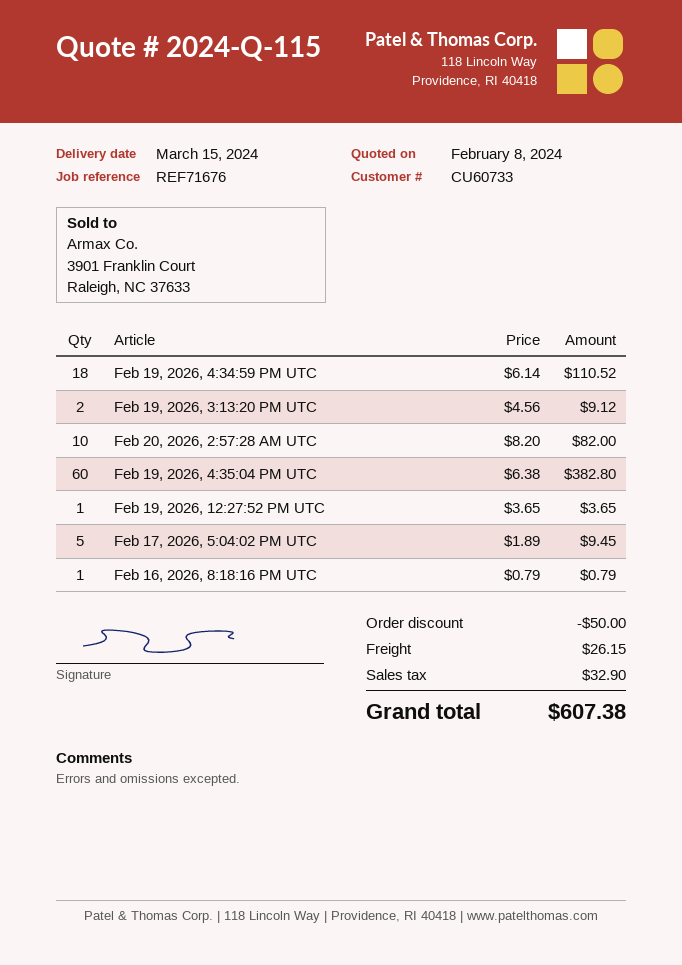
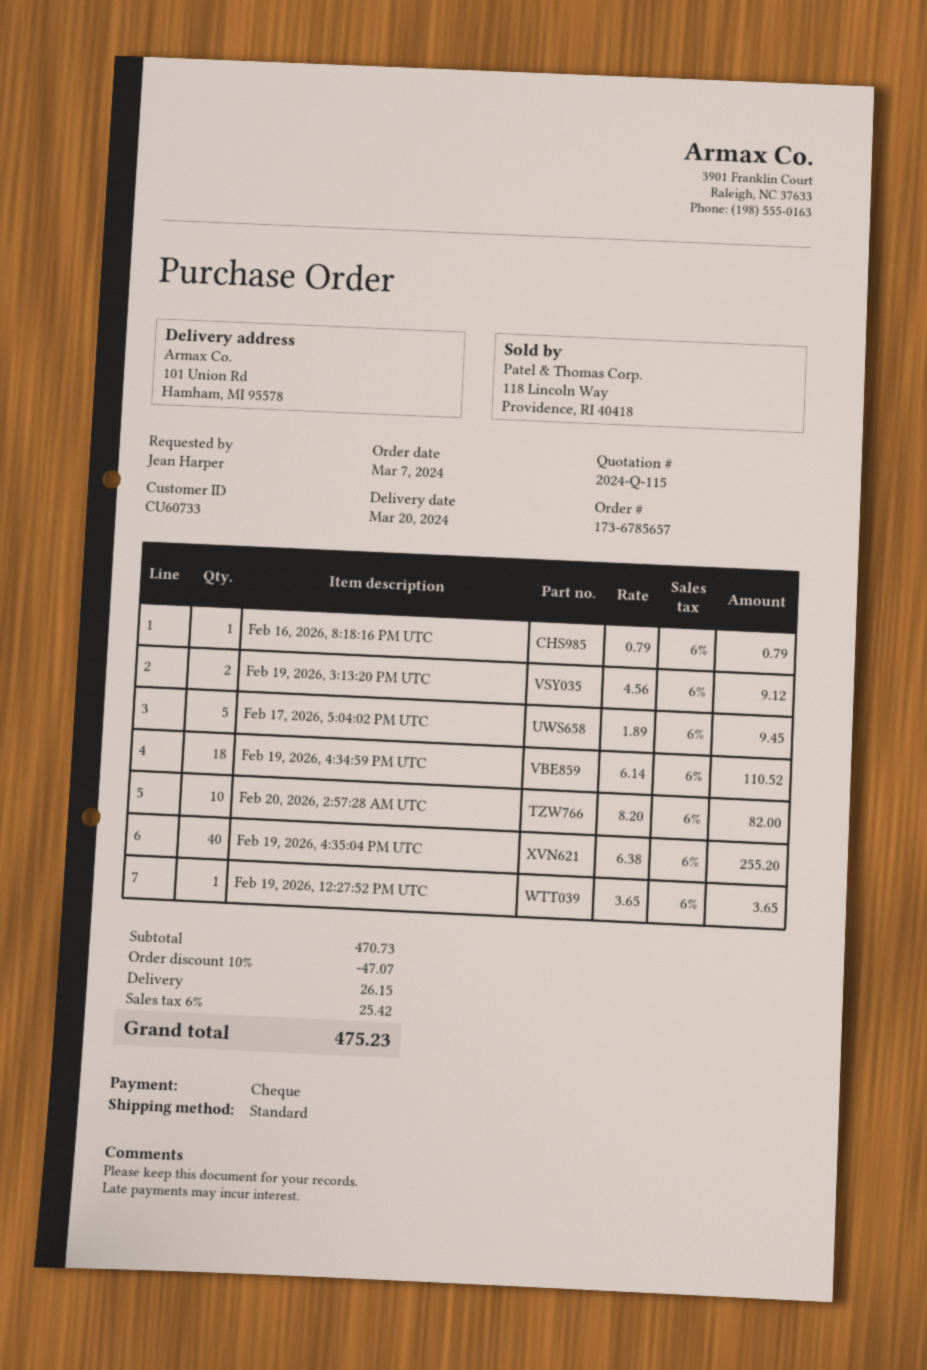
delivery date: 2024-03-15 -> 2024-03-20
Feb 19, 2026, 4:35:04 PM UTC: 60 x 6.38 = 382.80 -> 40 x 6.38 = 255.20
discount: 50.00 -> 47.07
tax: 32.90 -> 25.42
total: 607.38 -> 475.23

